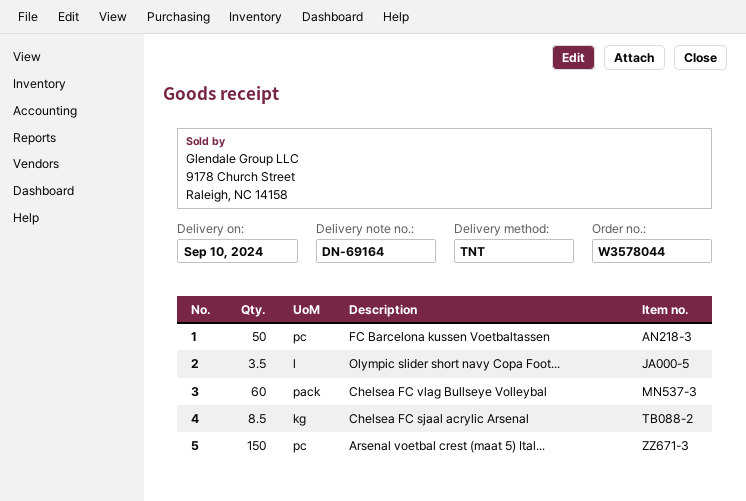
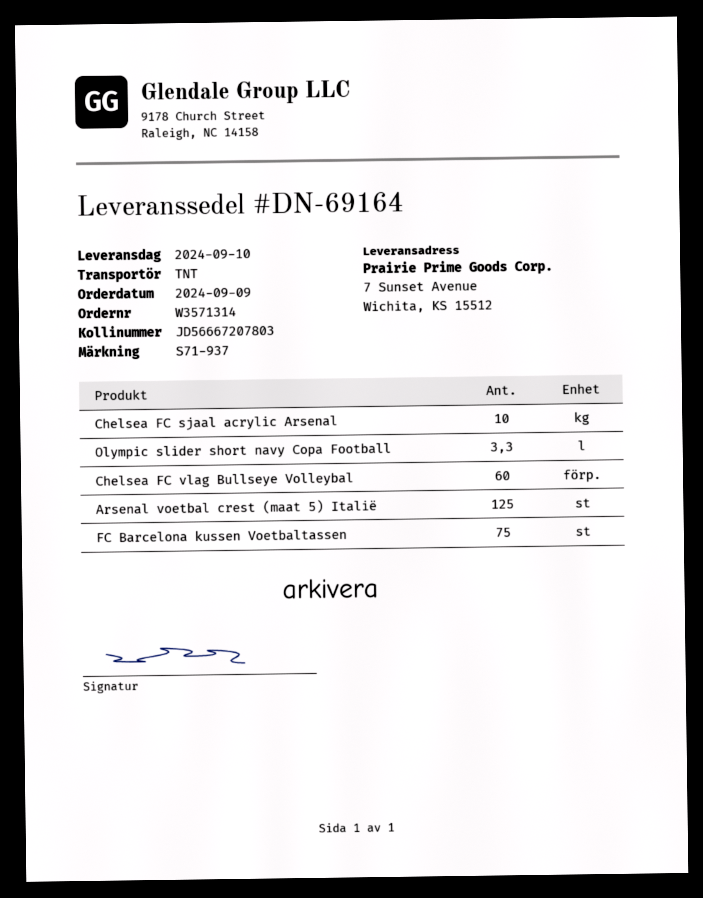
order number: W3578044 -> W3571314
FC Barcelona kussen Voetbaltassen: 50 -> 75
Olympic slider short navy Copa Foot...: 3.5 -> 3.3
Chelsea FC sjaal acrylic Arsenal: 8.5 -> 10
Arsenal voetbal crest (maat 5) Ital...: 150 -> 125

